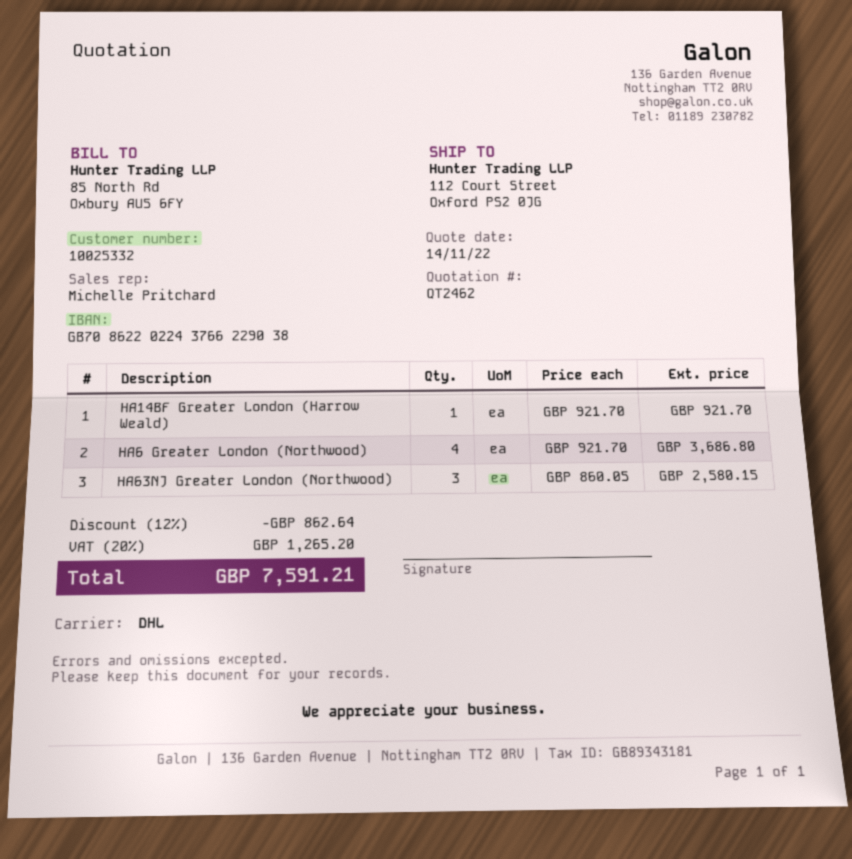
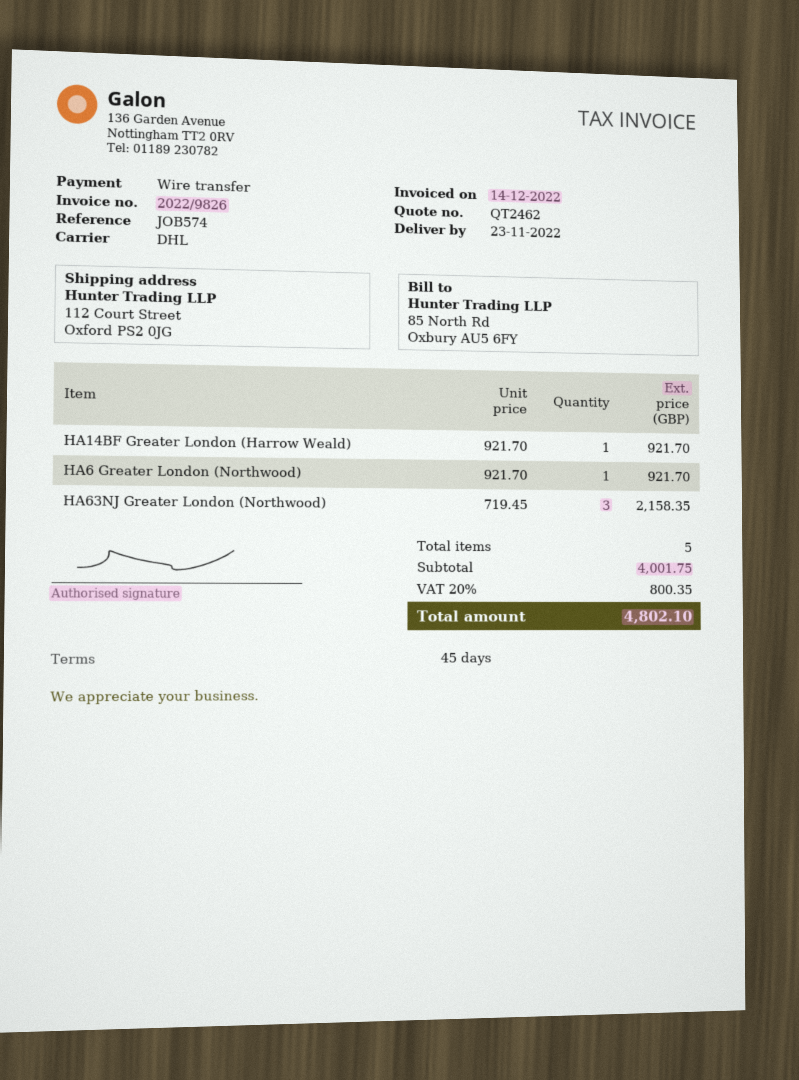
HA6 Greater London (Northwood): 4 x 921.70 = 3686.80 -> 1 x 921.70 = 921.70
HA63NJ Greater London (Northwood): 3 x 860.05 = 2580.15 -> 3 x 719.45 = 2158.35
discount: 12% = 862.64 -> none
tax: 20% = 1265.20 -> 20% = 800.35
total: 7591.21 -> 4802.10

